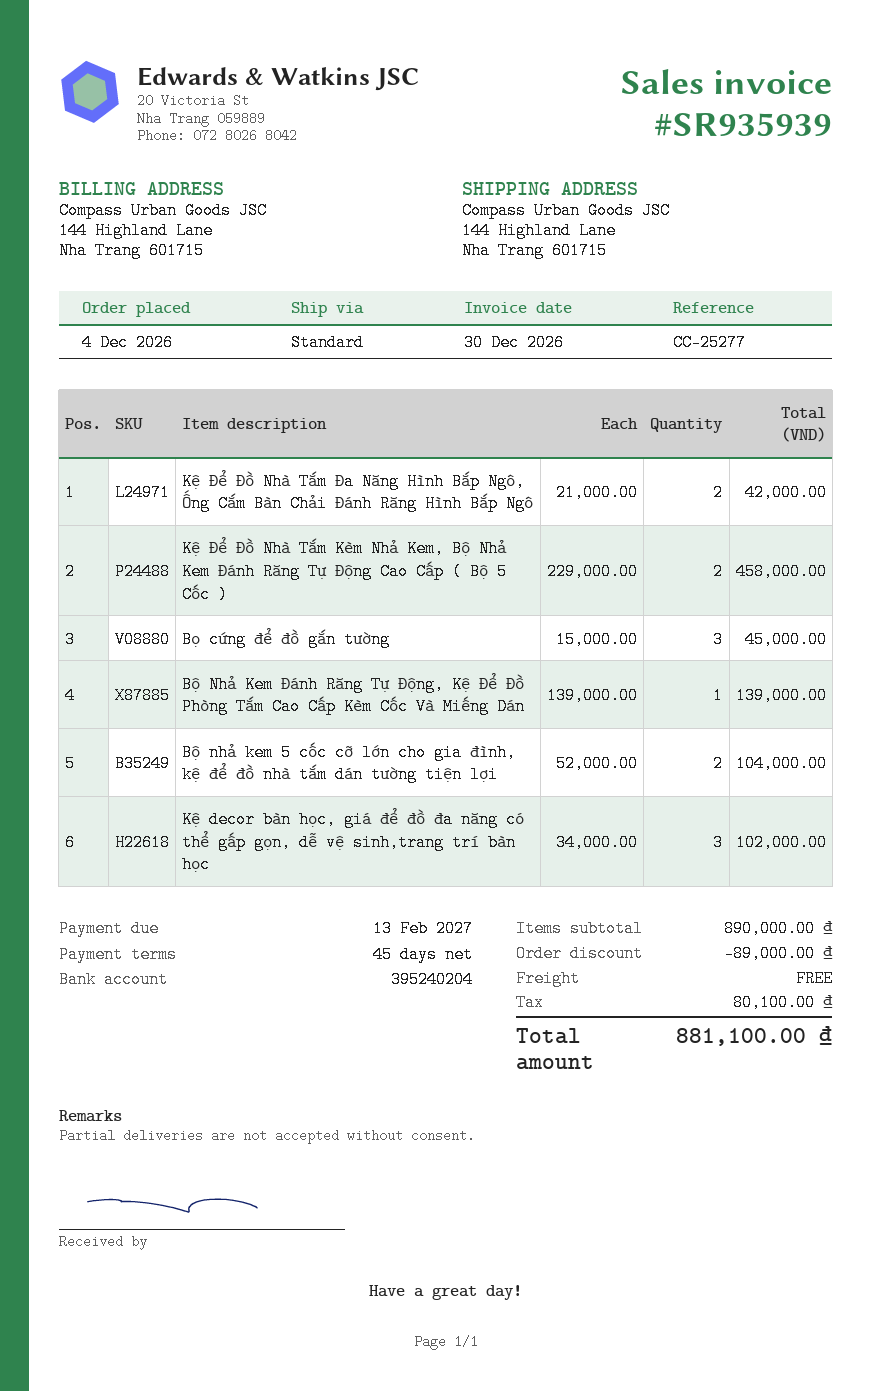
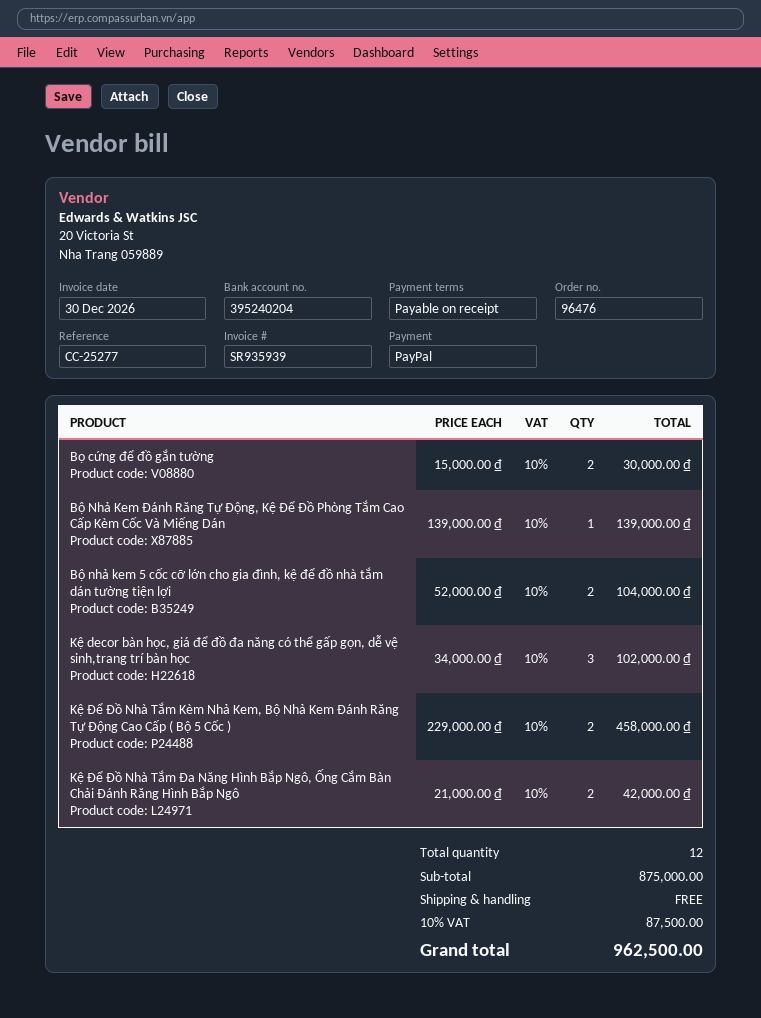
payment terms: 45 days -> on receipt
Bọ cứng để đồ gắn tường: 3 x 15000.00 = 45000.00 -> 2 x 15000.00 = 30000.00
subtotal: 890000.00 -> 875000.00
discount: 89000.00 -> none
tax: 80100.00 -> 87500.00
total: 881100.00 -> 962500.00

